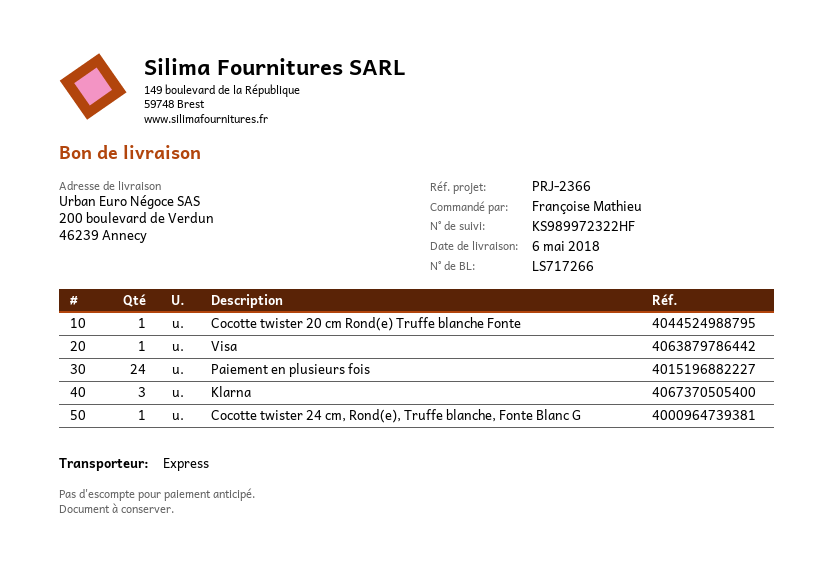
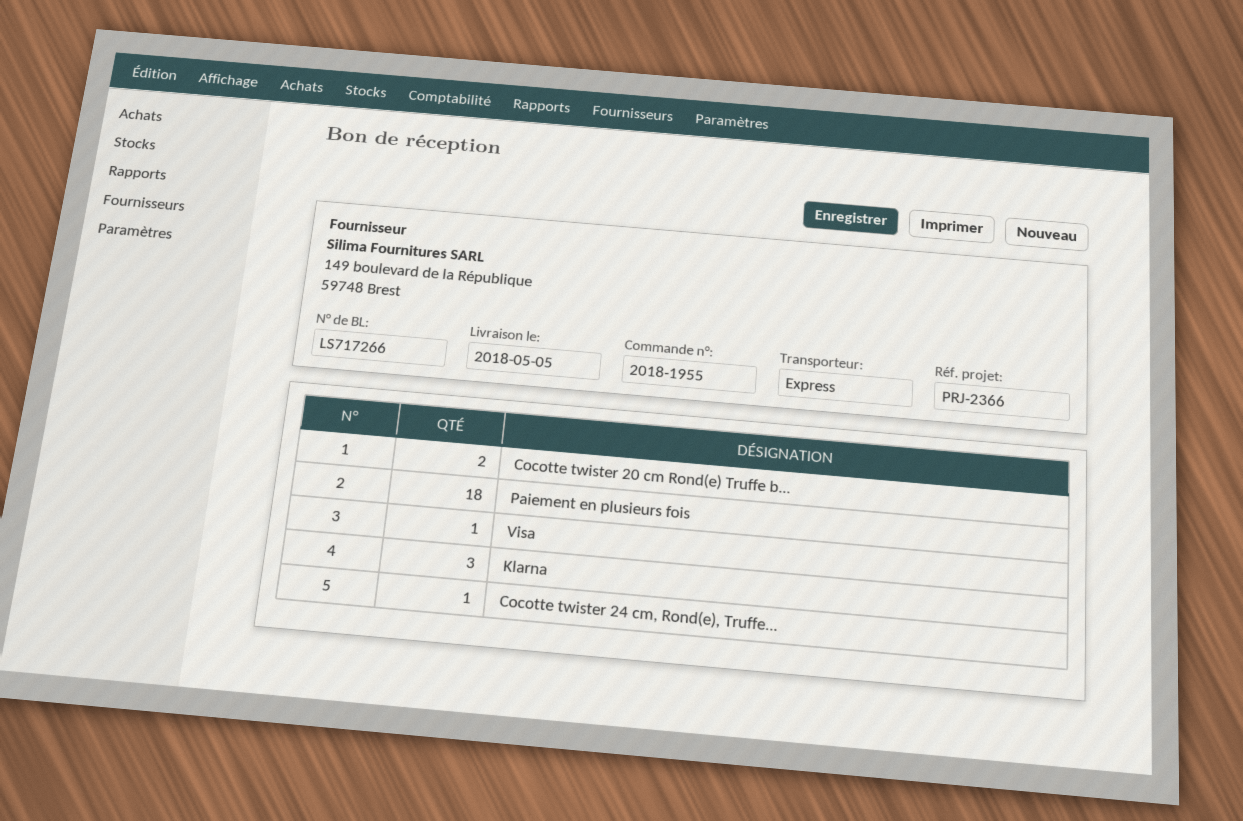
delivery date: 2018-05-06 -> 2018-05-05
Cocotte twister 20 cm Rond(e) Truffe blanche Fonte: 1 -> 2
Paiement en plusieurs fois: 24 -> 18

